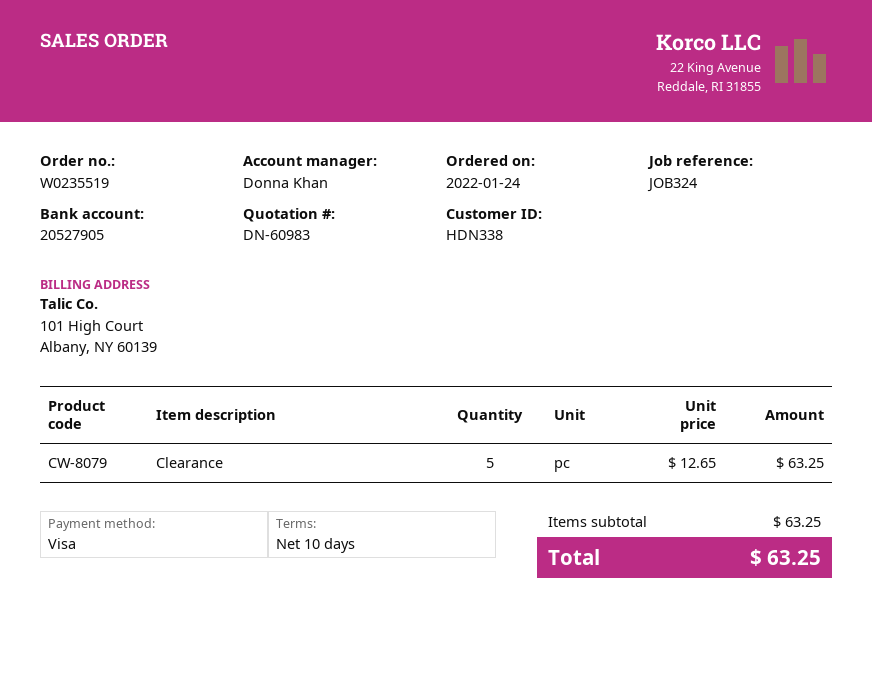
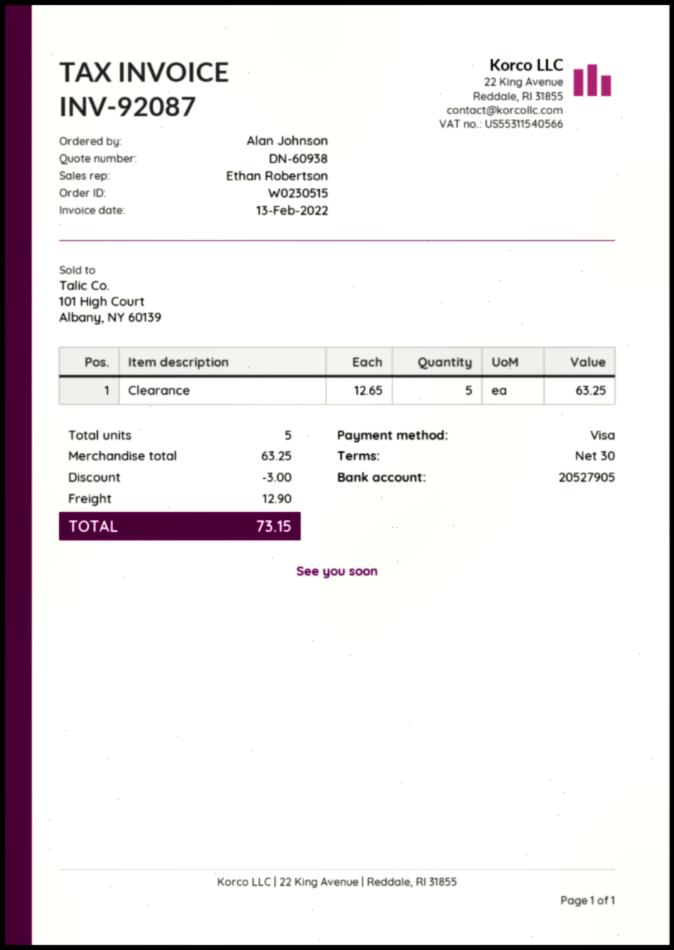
quote number: DN-60983 -> DN-60938
order number: W0235519 -> W0230515
payment terms: 10 days -> 30 days
sales rep: Donna Khan -> Ethan Robertson
discount: none -> 3.00
shipping: none -> 12.90
total: 63.25 -> 73.15

